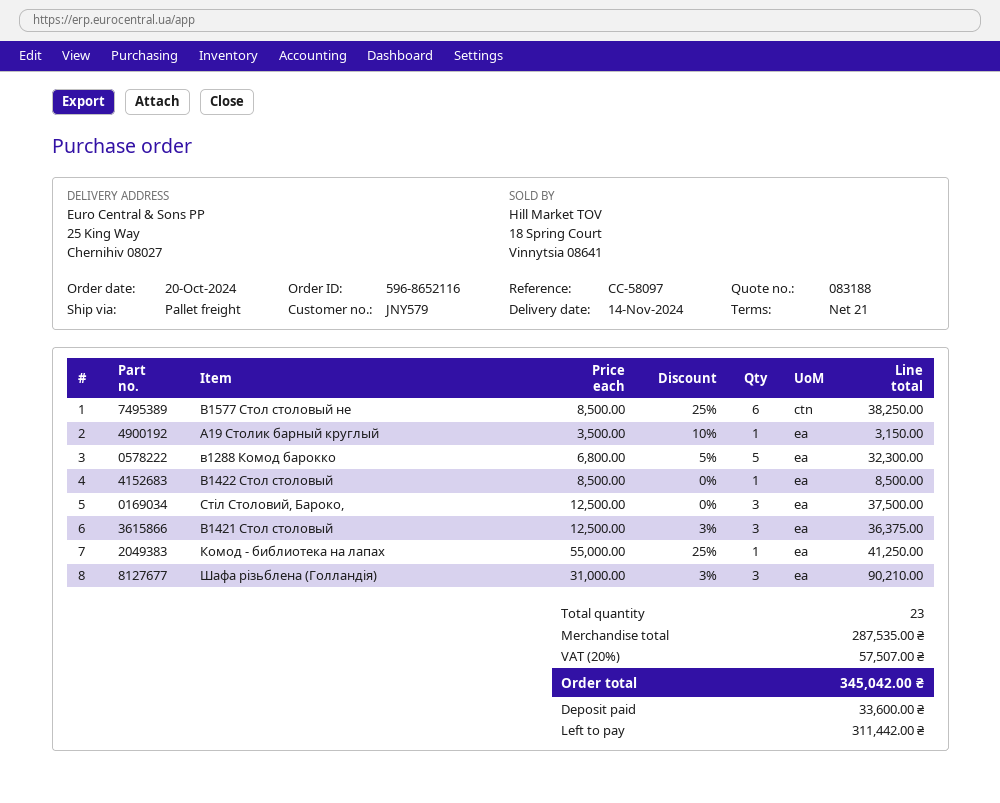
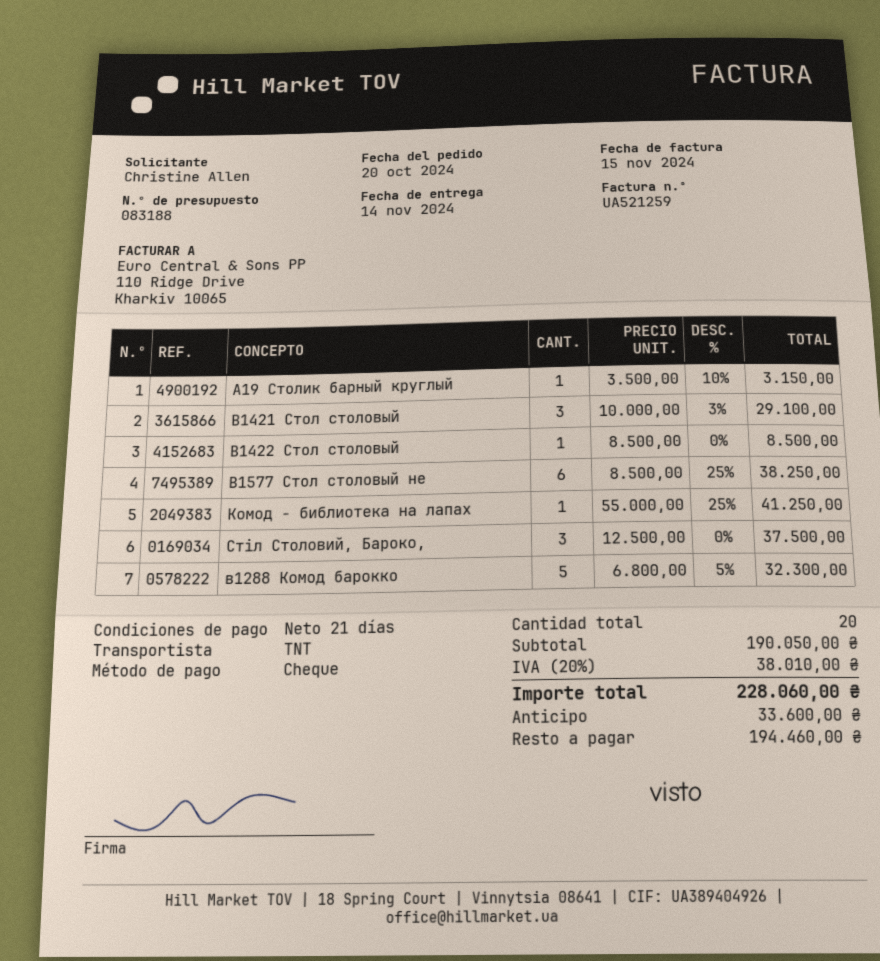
shipping method: pallet freight -> TNT
В1421 Стол столовый: 3 x 12500.00 - 3% = 36375.00 -> 3 x 10000.00 - 3% = 29100.00
Шафа різьблена (Голландія): 3 x 31000.00 - 3% = 90210.00 -> none
total quantity: 23 -> 20
subtotal: 287535.00 -> 190050.00
tax: 20% = 57507.00 -> 20% = 38010.00
total: 345042.00 -> 228060.00
balance: 311442.00 -> 194460.00

